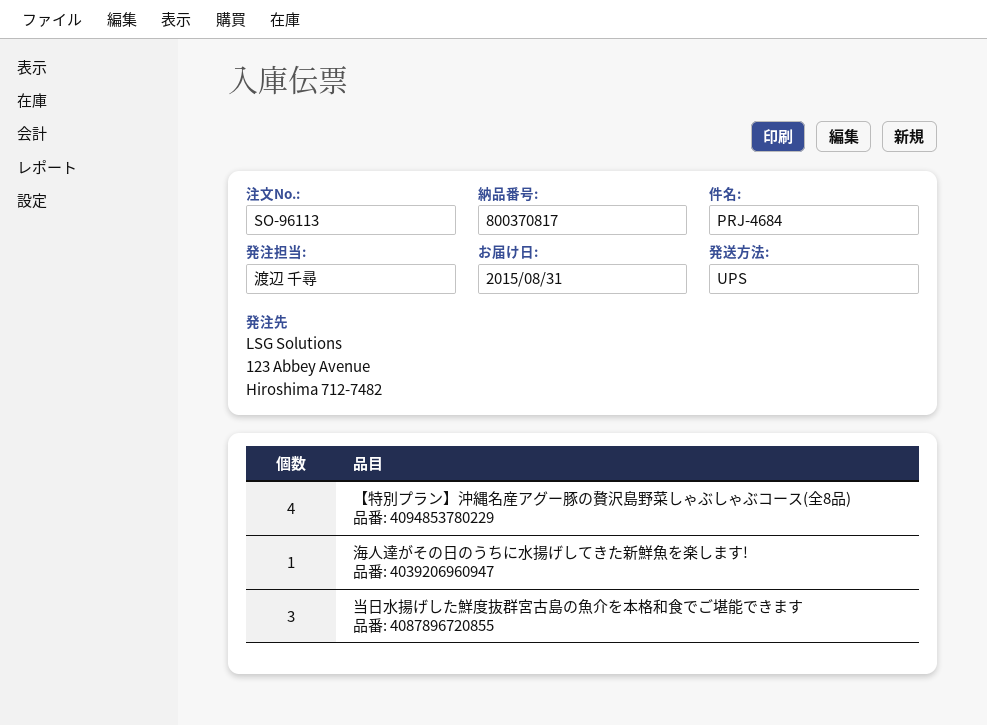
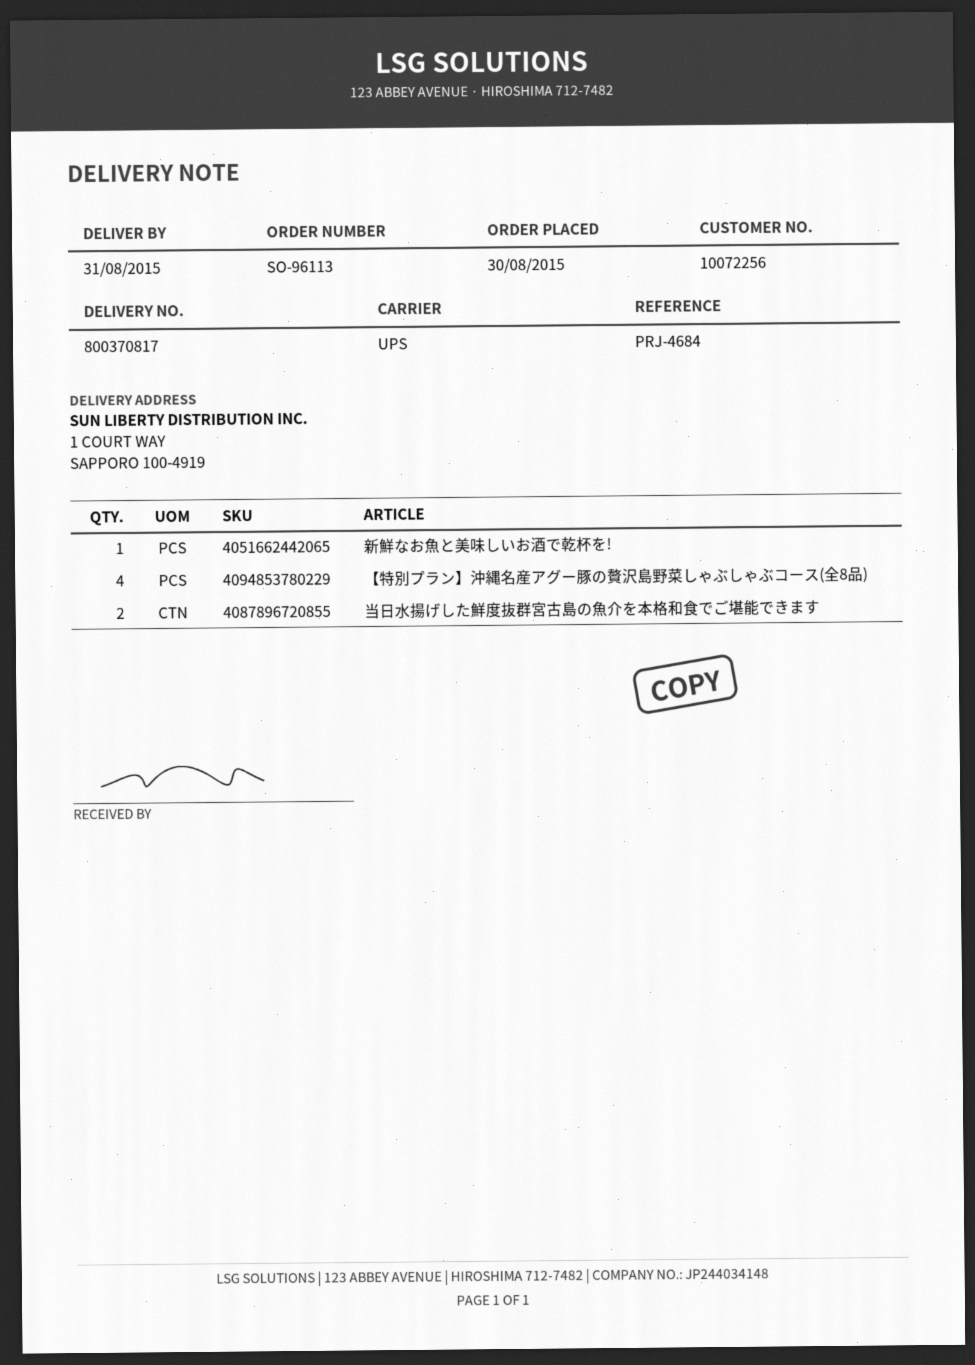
海人達がその日のうちに水揚げしてきた新鮮魚を楽します!: 1 -> none
当日水揚げした鮮度抜群宮古島の魚介を本格和食でご堪能できます: 3 -> 2
新鮮なお魚と美味しいお酒で乾杯を!: none -> 1

